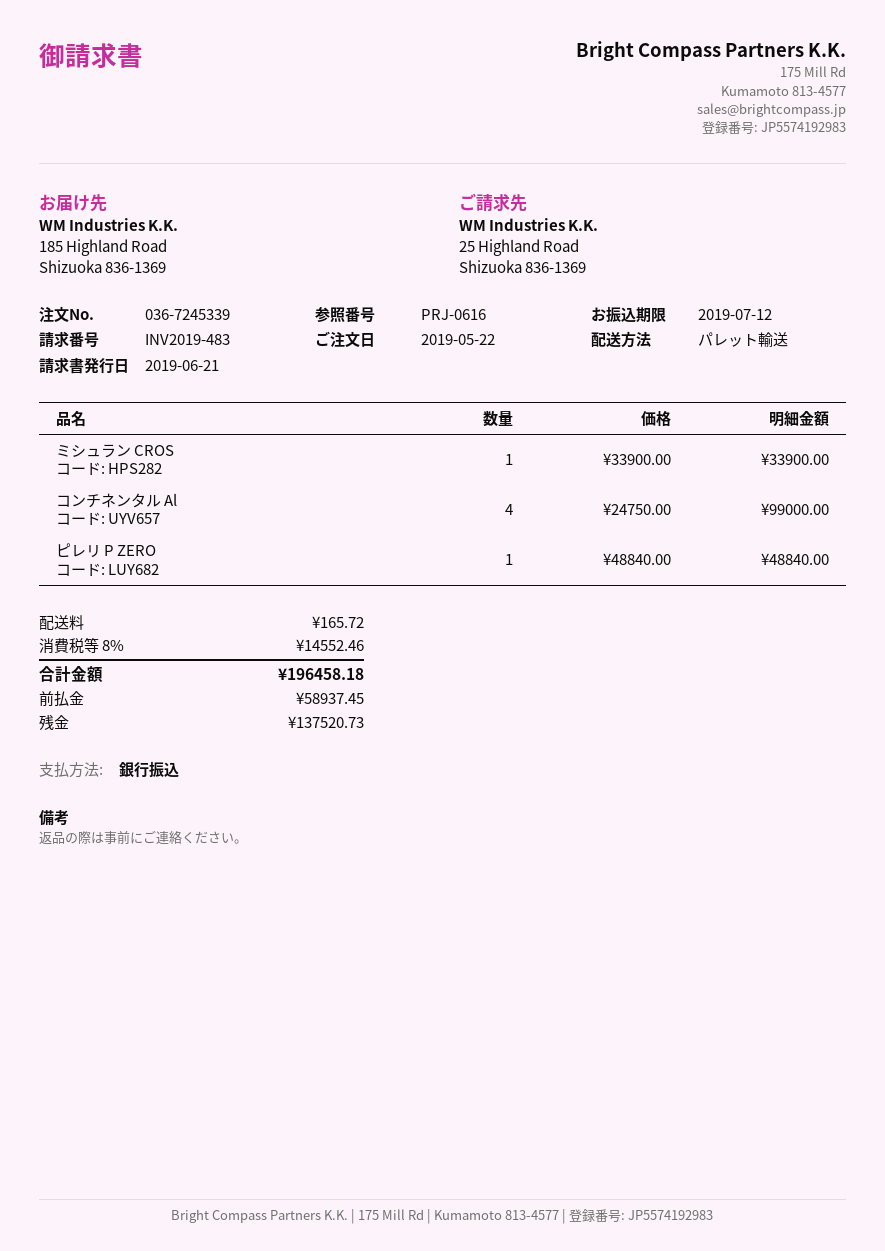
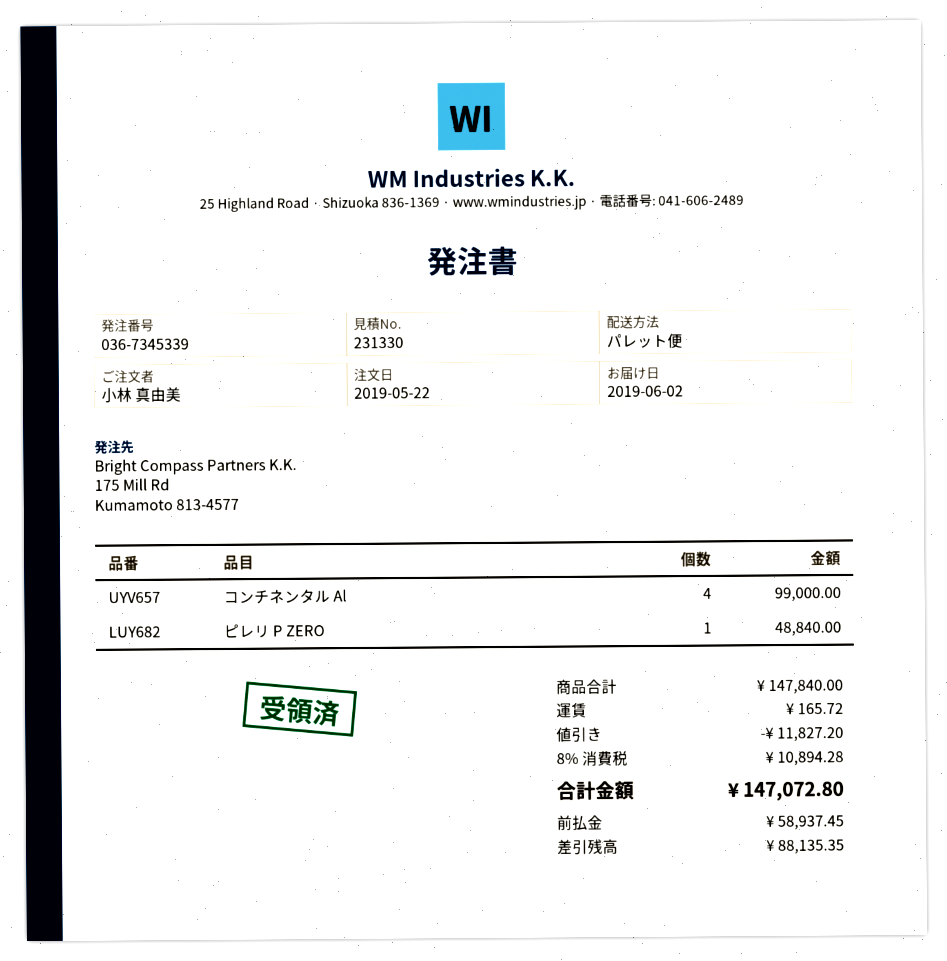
order number: 036-7245339 -> 036-7345339
ミシュラン CROS: 1 for 33900.00 -> none
discount: none -> 11827.20
tax: 8% = 14552.46 -> 8% = 10894.28
total: 196458.18 -> 147072.80
balance: 137520.73 -> 88135.35

